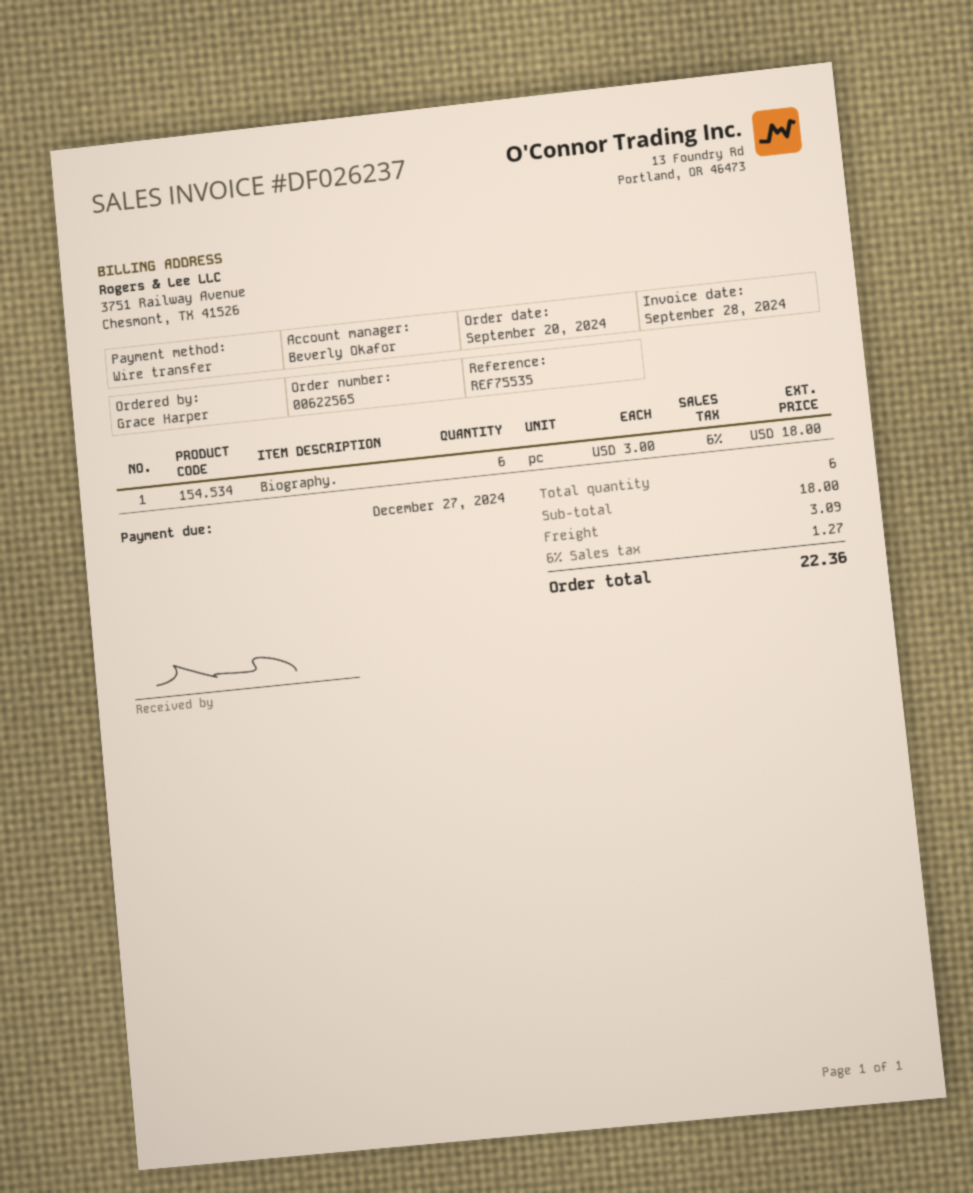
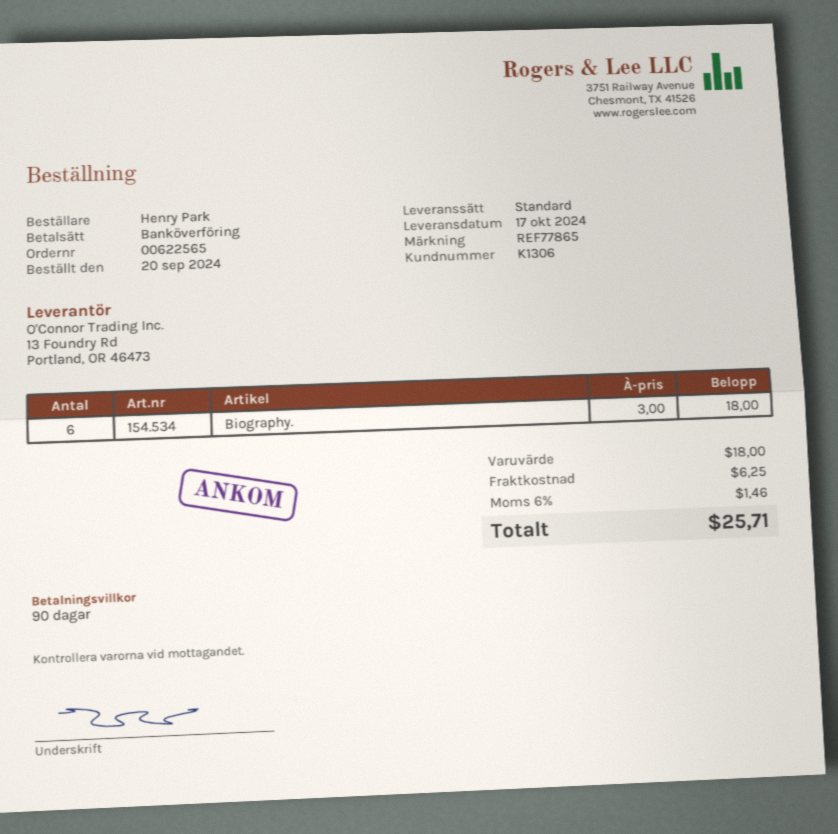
reference: REF75535 -> REF77865
ordered by: Grace Harper -> Henry Park
shipping: 3.09 -> 6.25
tax: 6% = 1.27 -> 6% = 1.46
total: 22.36 -> 25.71

